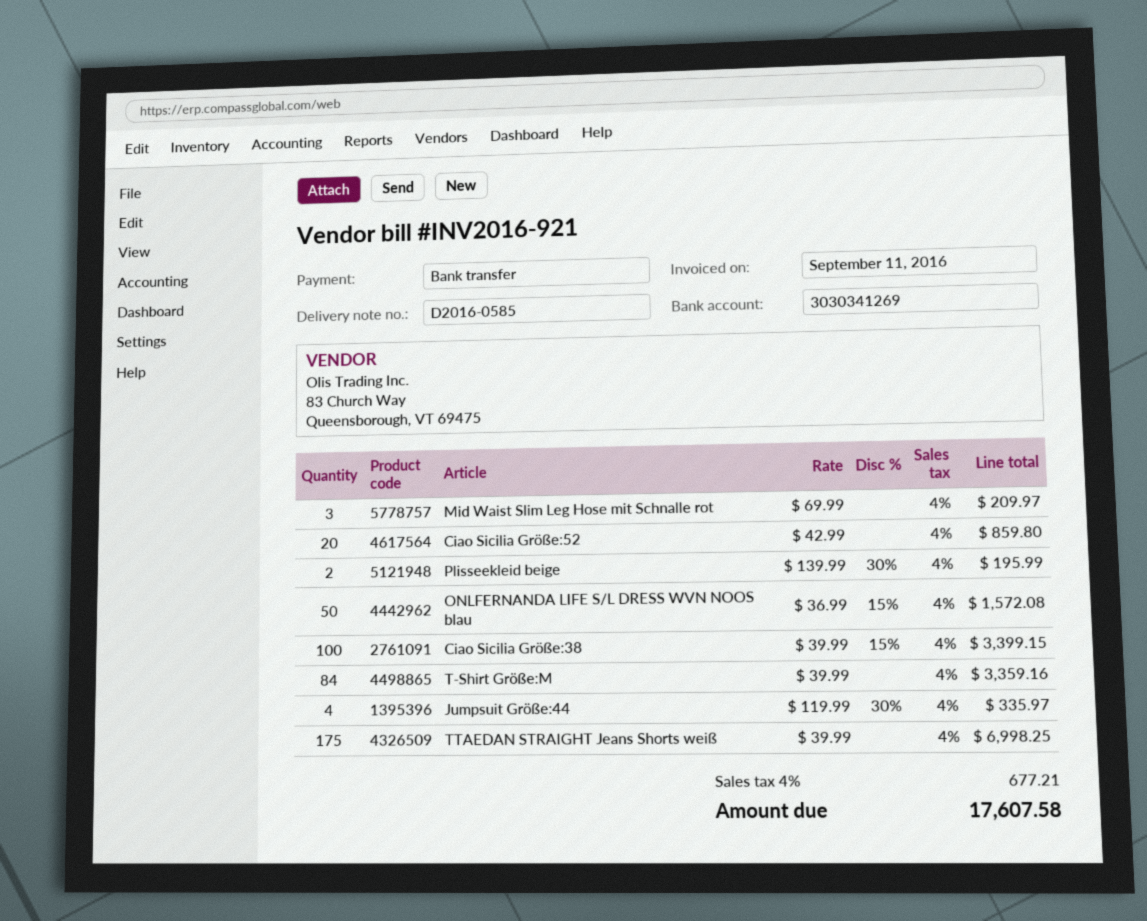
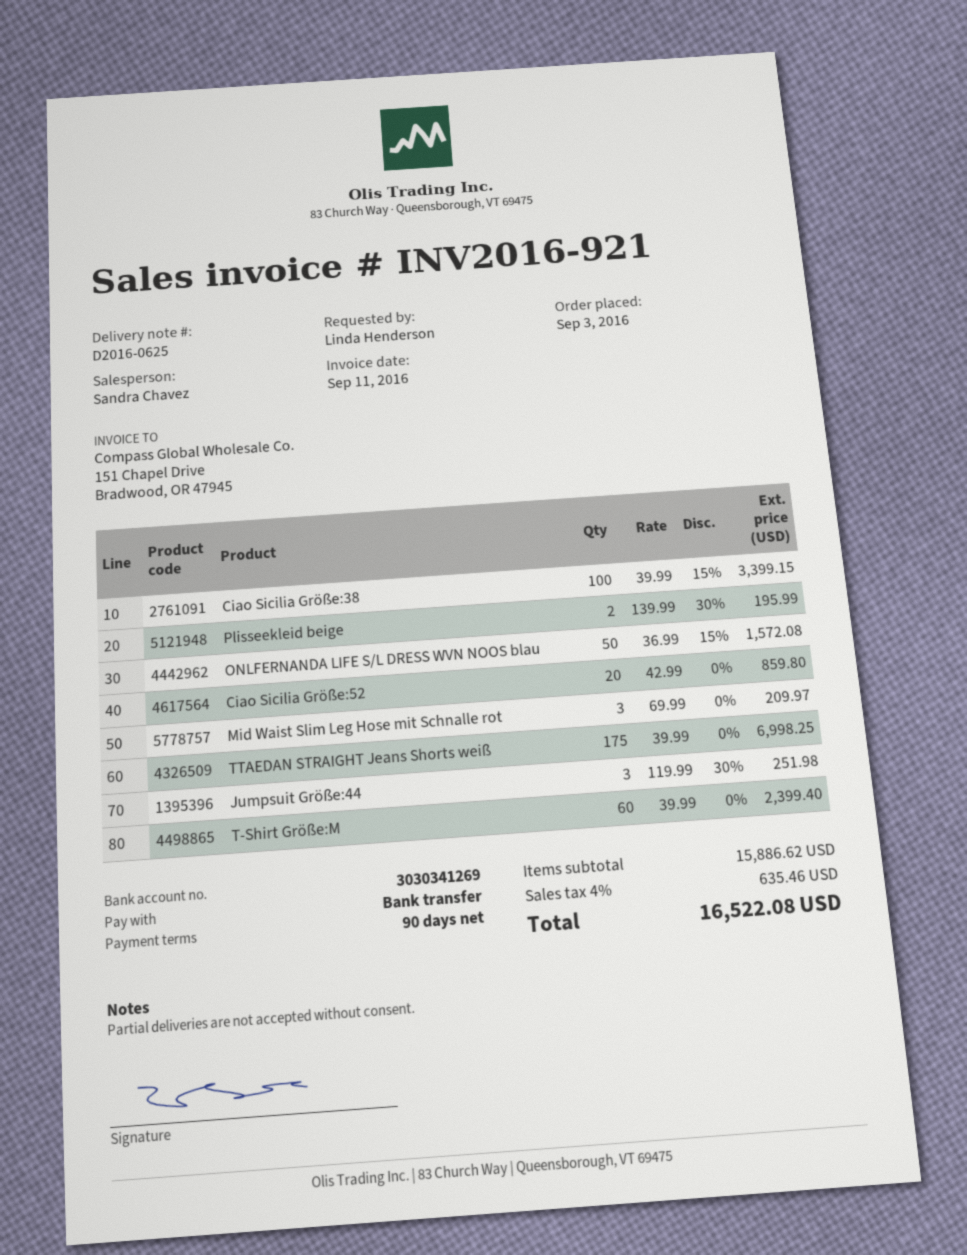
delivery note number: D2016-0585 -> D2016-0625
T-Shirt Größe:M: 84 x 39.99 = 3359.16 -> 60 x 39.99 = 2399.40
Jumpsuit Größe:44: 4 x 119.99 - 30% = 335.97 -> 3 x 119.99 - 30% = 251.98
tax: 4% = 677.21 -> 4% = 635.46
total: 17607.58 -> 16522.08

